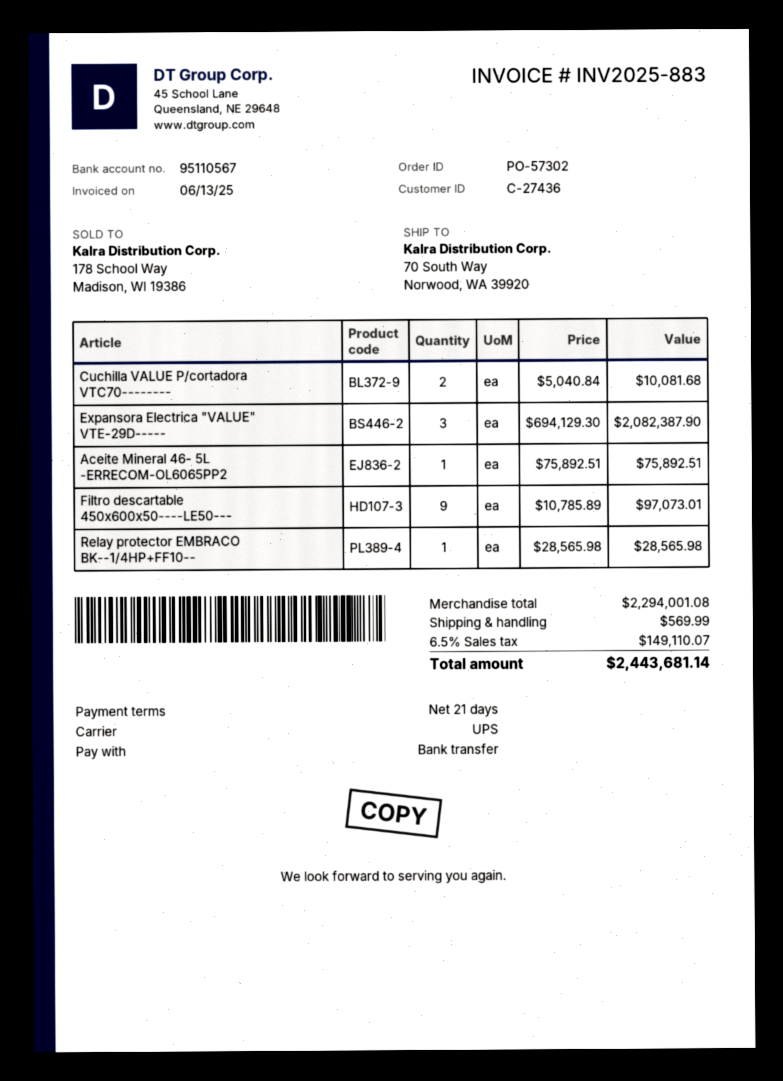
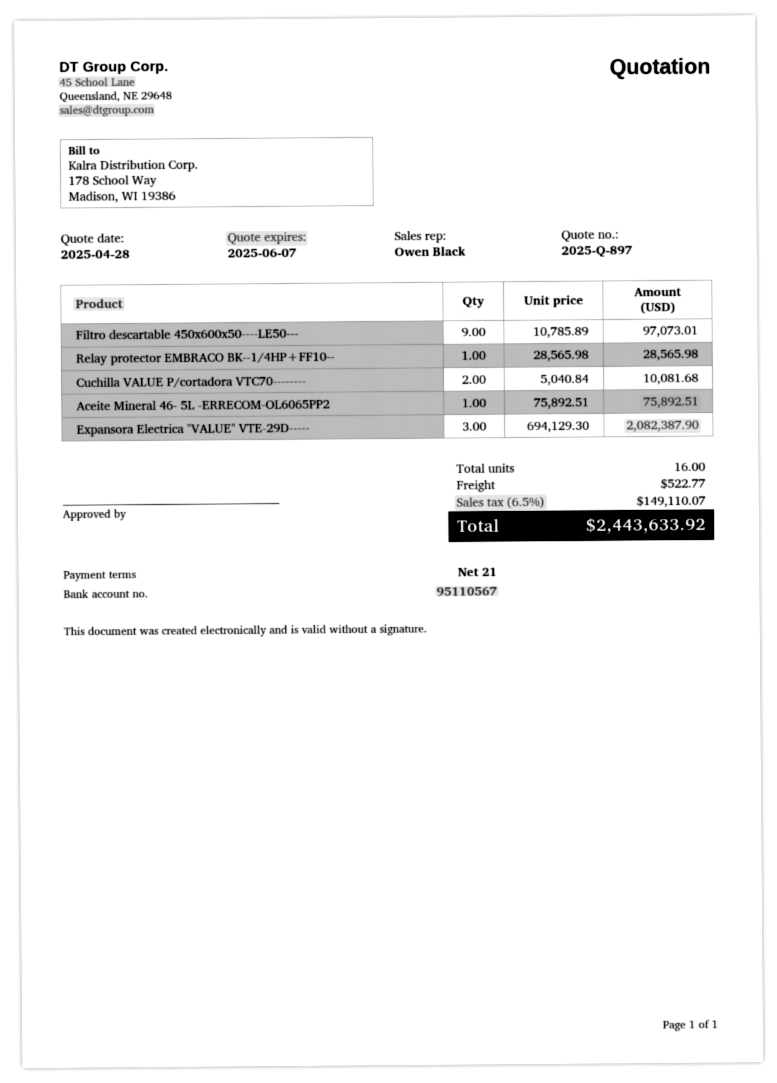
shipping: 569.99 -> 522.77
total: 2443681.14 -> 2443633.92

